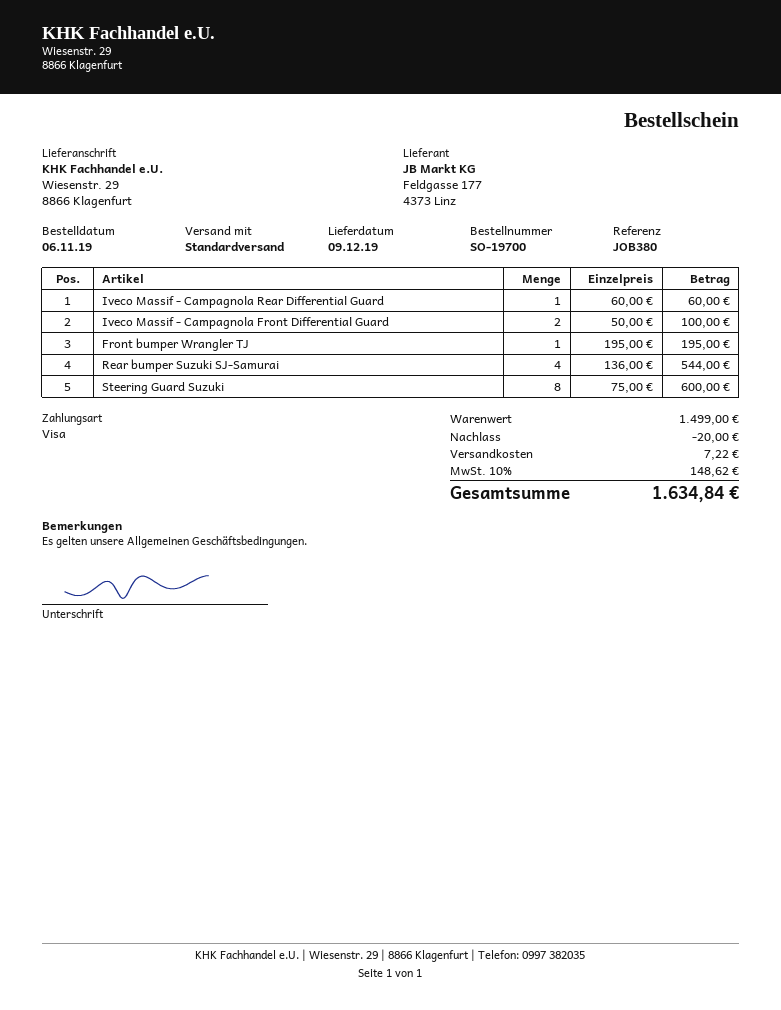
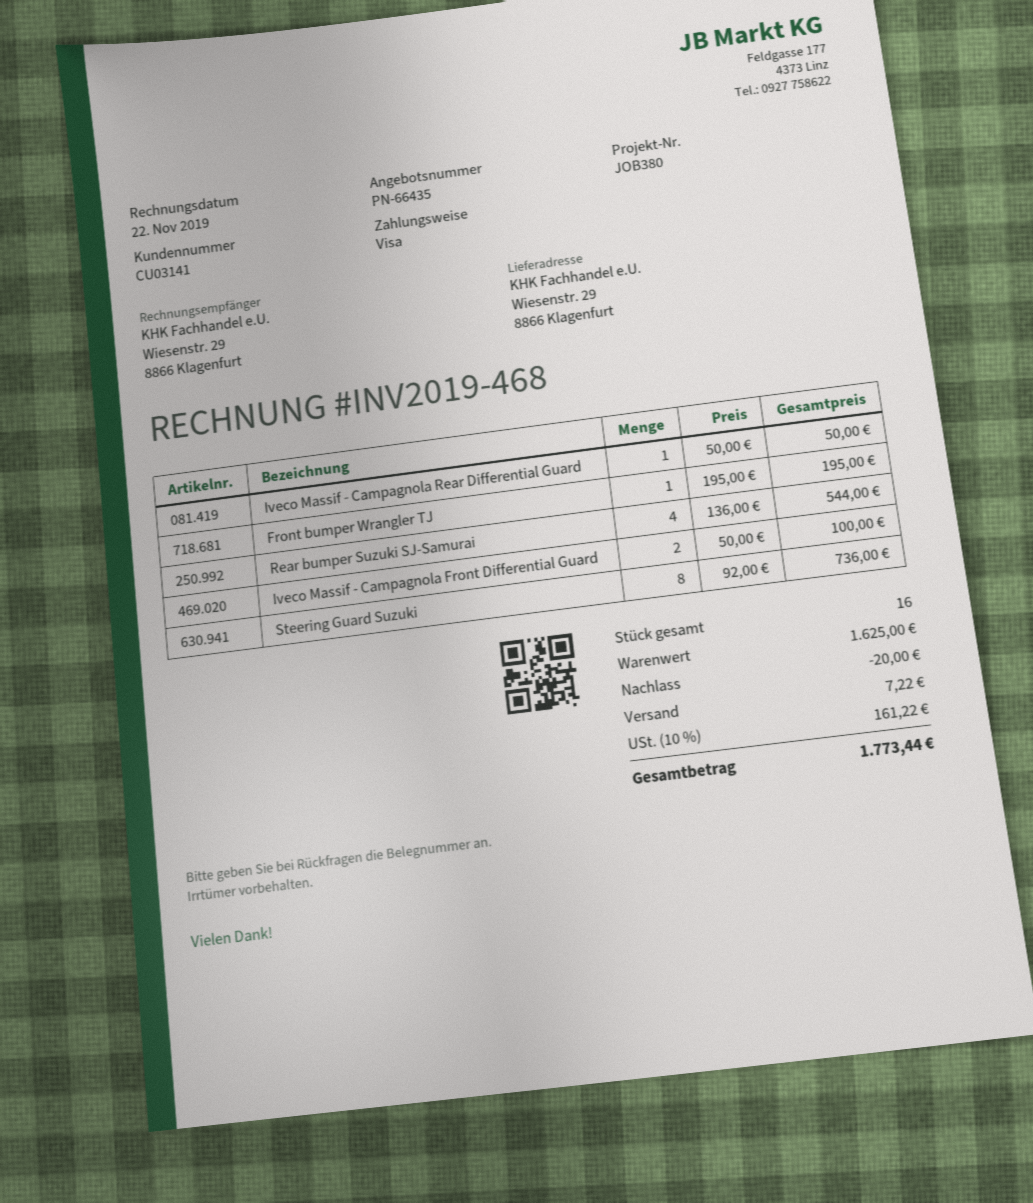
Iveco Massif - Campagnola Rear Differential Guard: 1 x 60.00 = 60.00 -> 1 x 50.00 = 50.00
Steering Guard Suzuki: 8 x 75.00 = 600.00 -> 8 x 92.00 = 736.00
subtotal: 1499.00 -> 1625.00
tax: 10% = 148.62 -> 10% = 161.22
total: 1634.84 -> 1773.44

